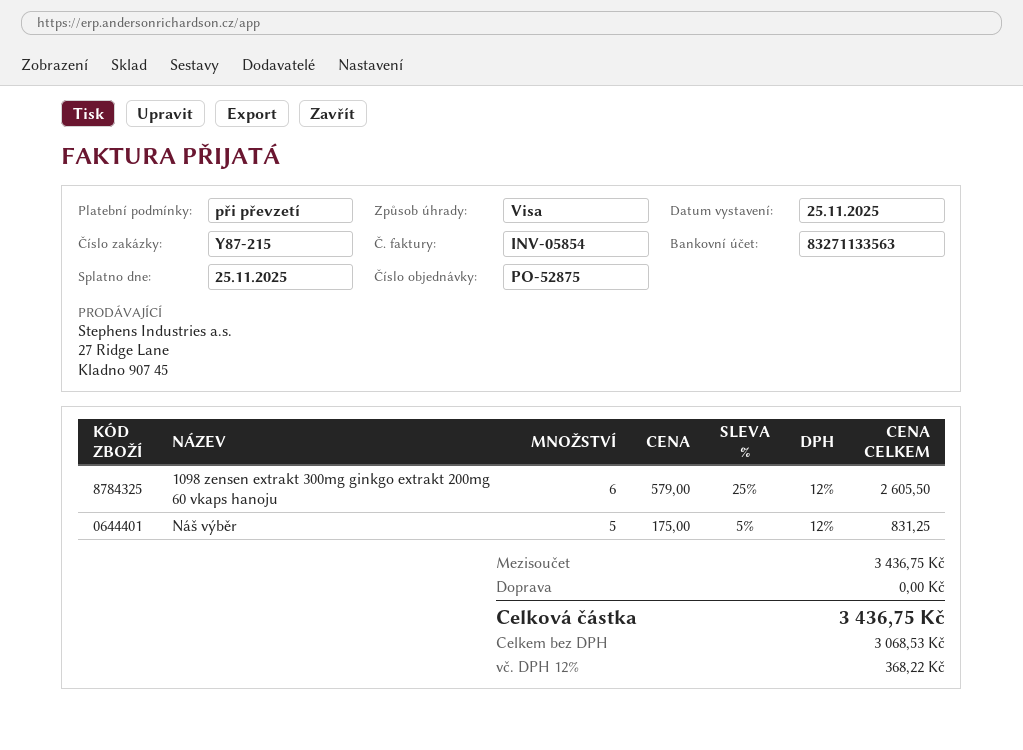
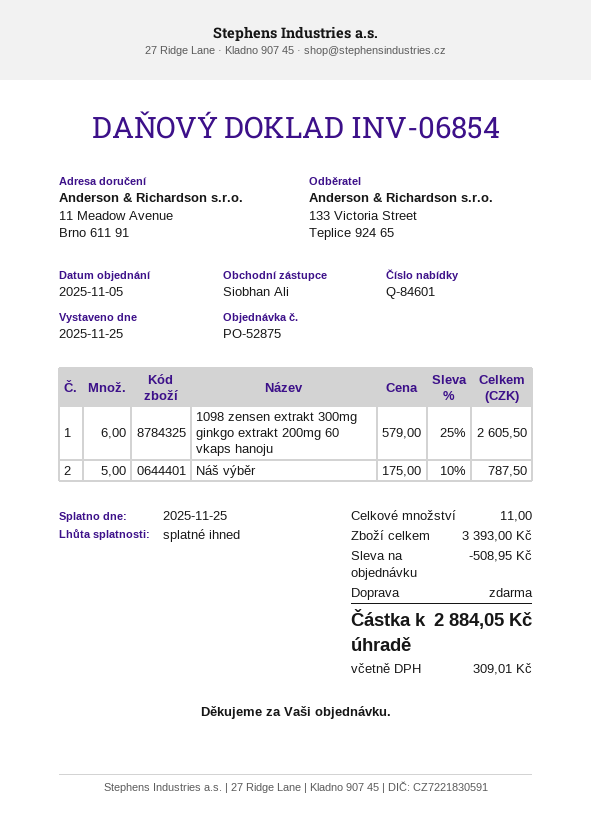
invoice number: INV-05854 -> INV-06854
Náš výběr: 5 x 175.00 - 5% = 831.25 -> 5 x 175.00 - 10% = 787.50
subtotal: 3436.75 -> 3393.00
discount: none -> 508.95
tax: 368.22 -> 309.01
total: 3436.75 -> 2884.05

